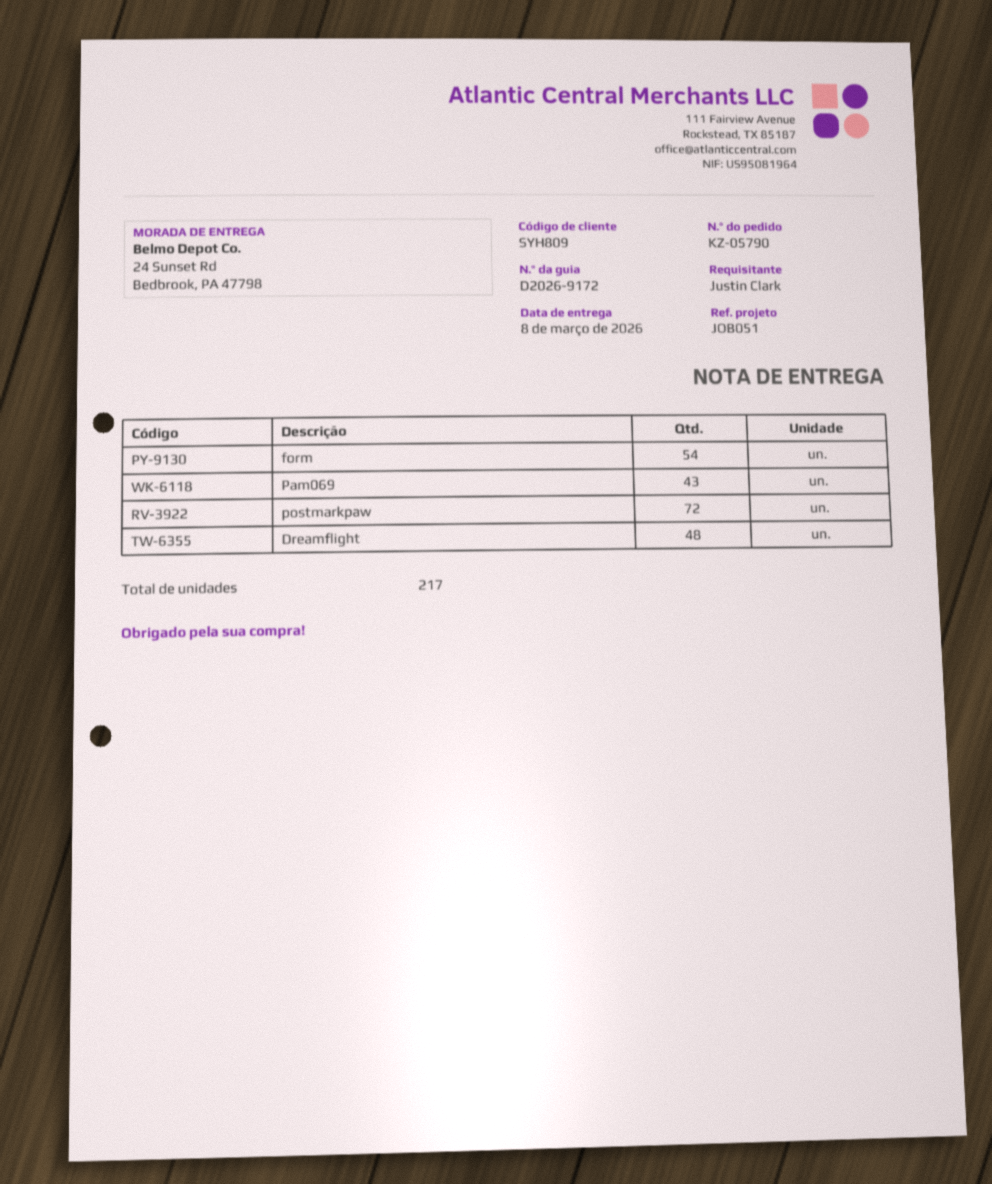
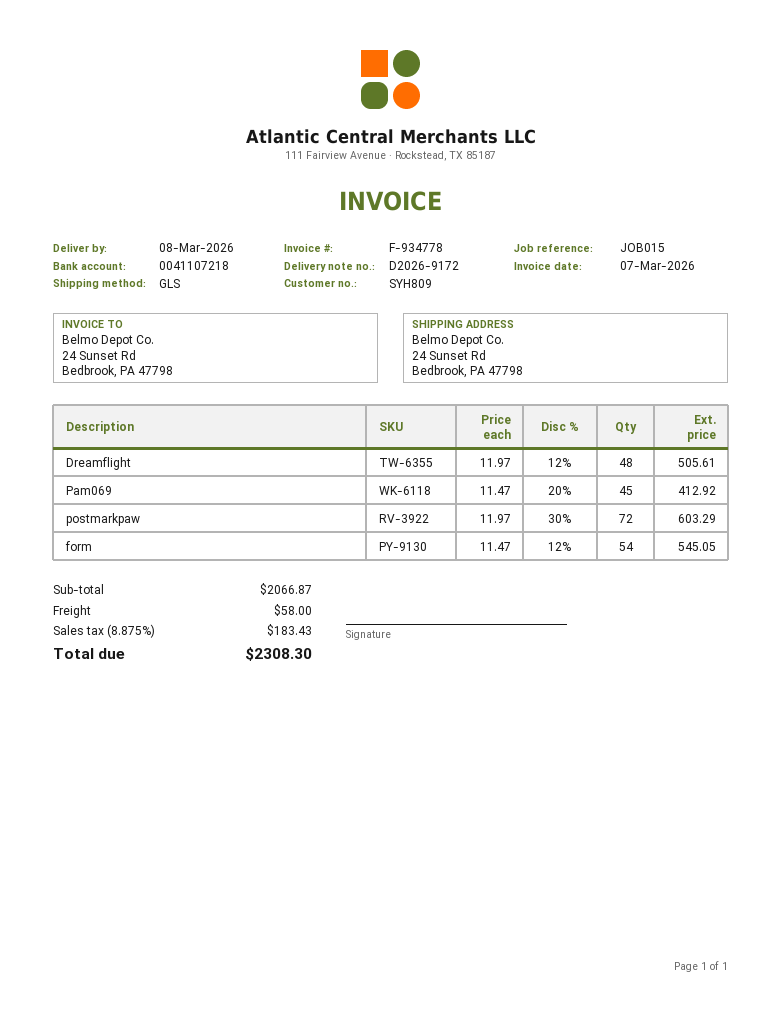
reference: JOB051 -> JOB015
Pam069: 43 -> 45

